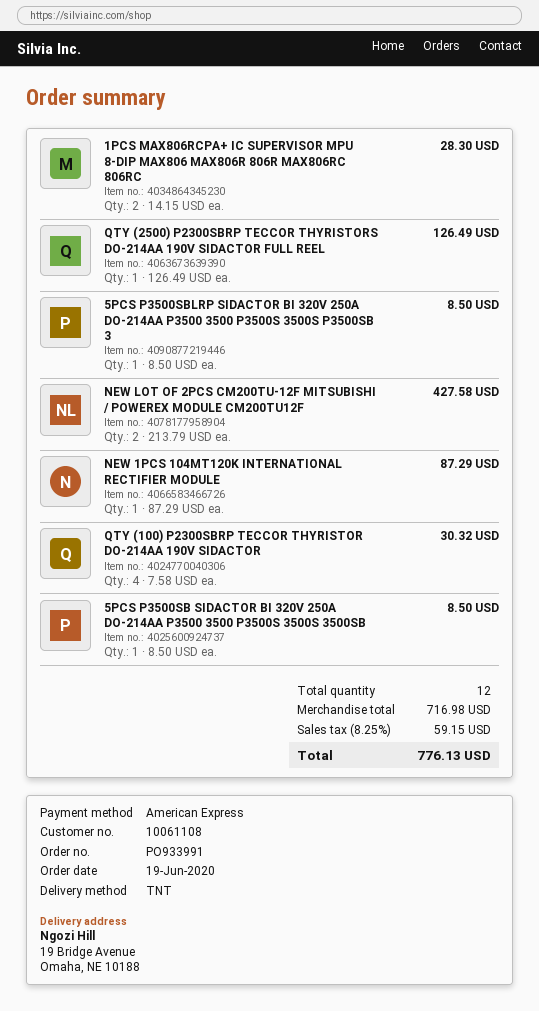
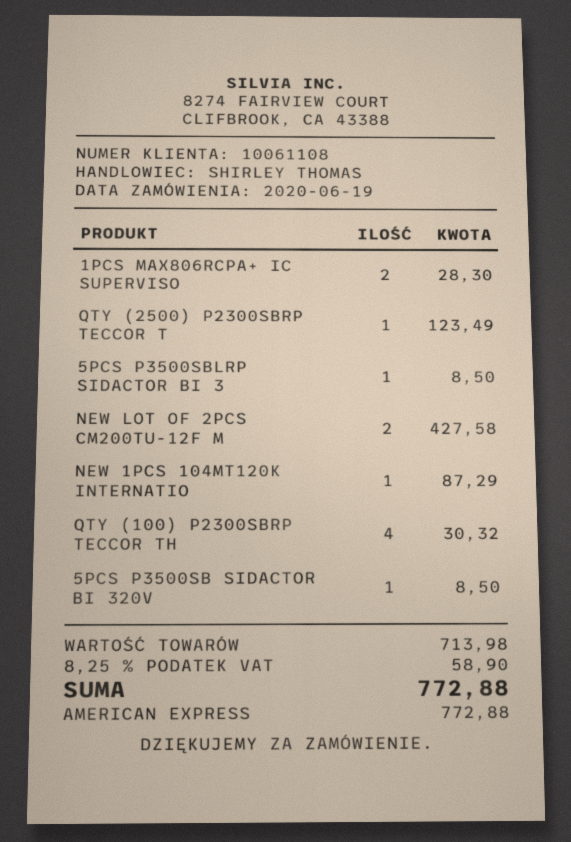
QTY (2500) P2300SBRP TECCOR THYRISTORS DO-214AA 190V SIDACTOR FULL REEL: 1 for 126.49 -> 1 for 123.49
subtotal: 716.98 -> 713.98
tax: 8.25% = 59.15 -> 8.25% = 58.90
total: 776.13 -> 772.88

